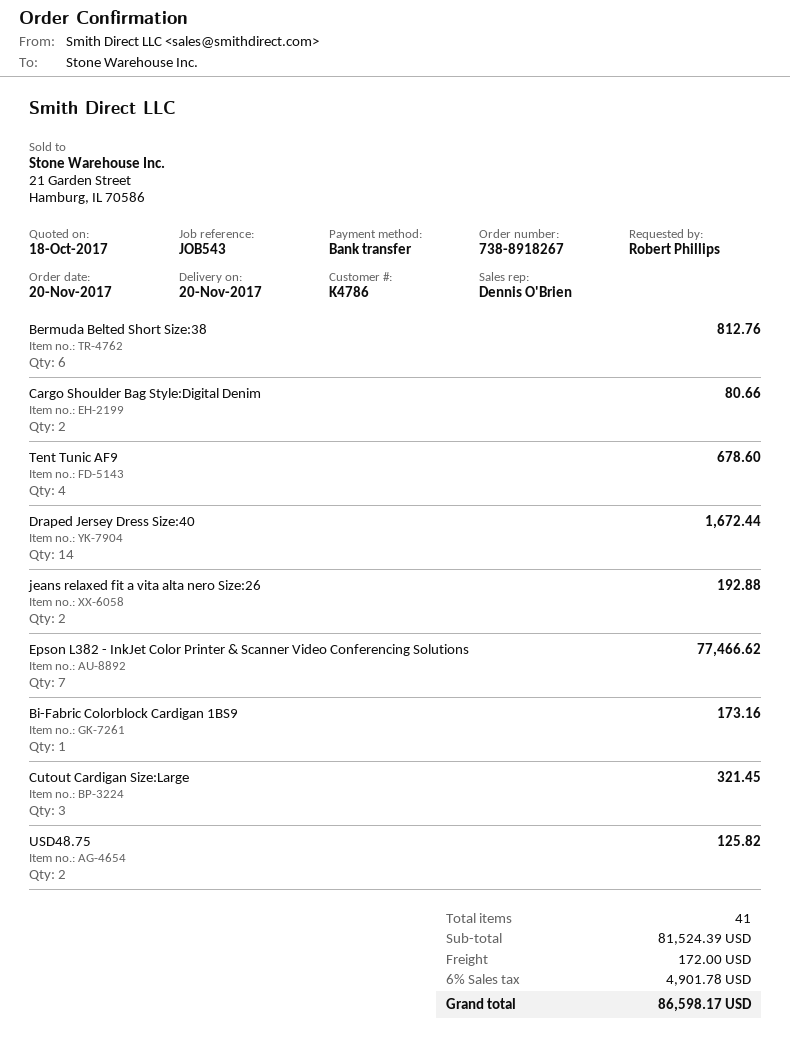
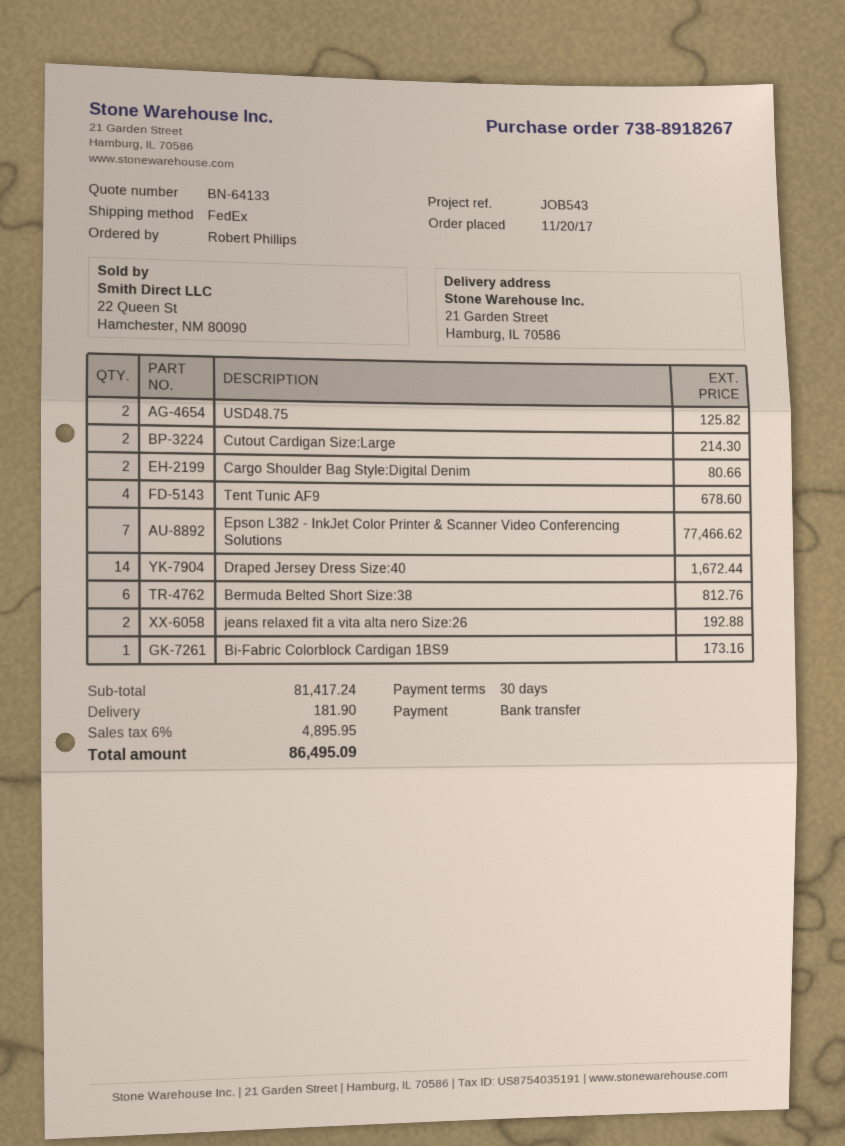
Cutout Cardigan Size:Large: 3 for 321.45 -> 2 for 214.30
subtotal: 81524.39 -> 81417.24
shipping: 172.00 -> 181.90
tax: 6% = 4901.78 -> 6% = 4895.95
total: 86598.17 -> 86495.09

